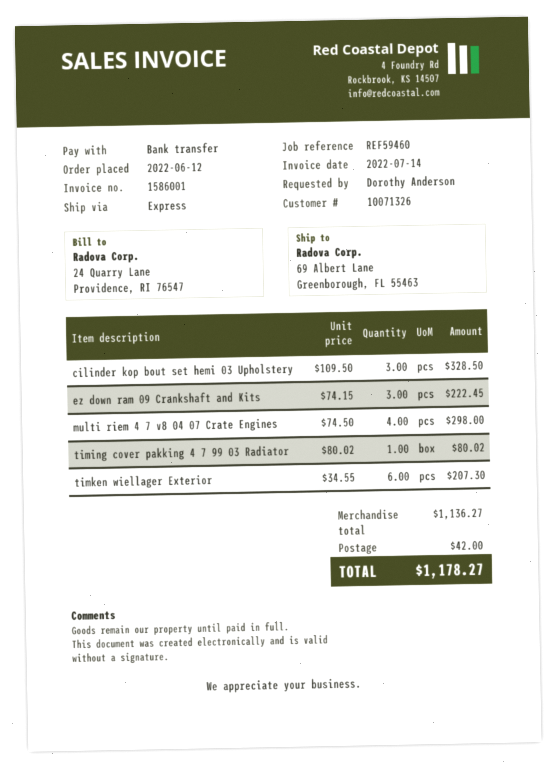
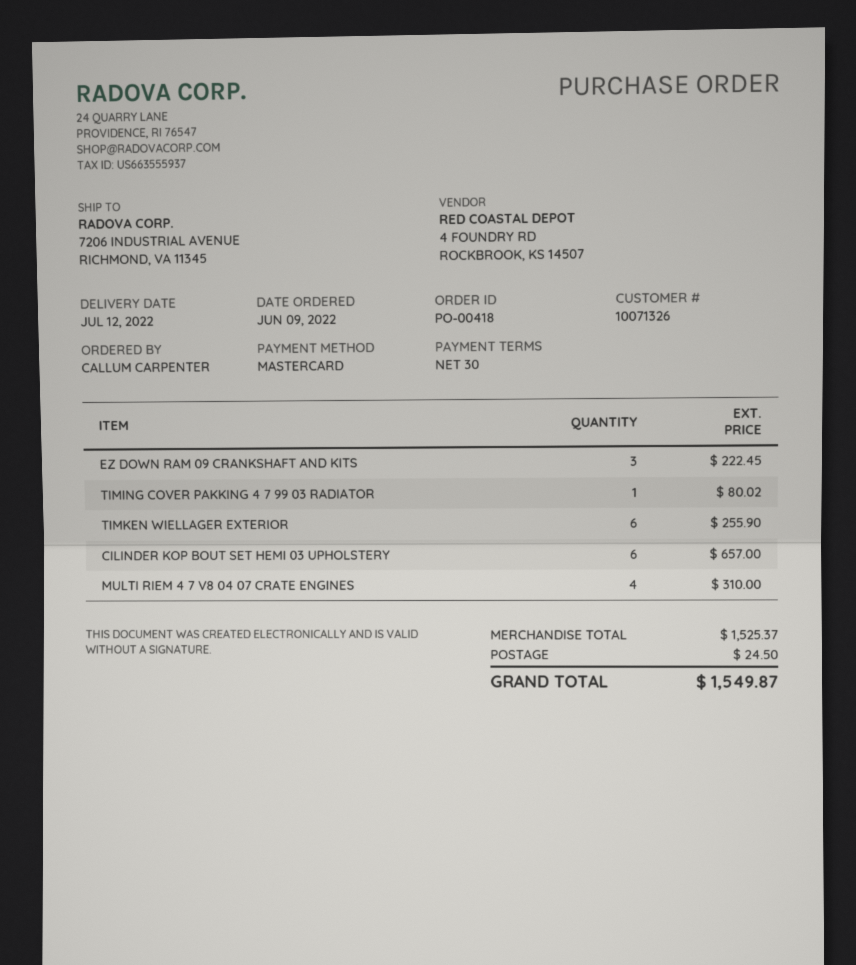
order date: 2022-06-12 -> 2022-06-09
ordered by: Dorothy Anderson -> CALLUM CARPENTER
payment method: bank transfer -> Mastercard
ship to: 69 Albert Lane, Greenborough, FL 55463 -> 7206 INDUSTRIAL AVENUE, RICHMOND, VA 11345
cilinder kop bout set hemi 03 Upholstery: 3 for 328.50 -> 6 for 657.00
multi riem 4 7 v8 04 07 Crate Engines: 4 for 298.00 -> 4 for 310.00
timken wiellager Exterior: 6 for 207.30 -> 6 for 255.90
subtotal: 1136.27 -> 1525.37
shipping: 42.00 -> 24.50
total: 1178.27 -> 1549.87

